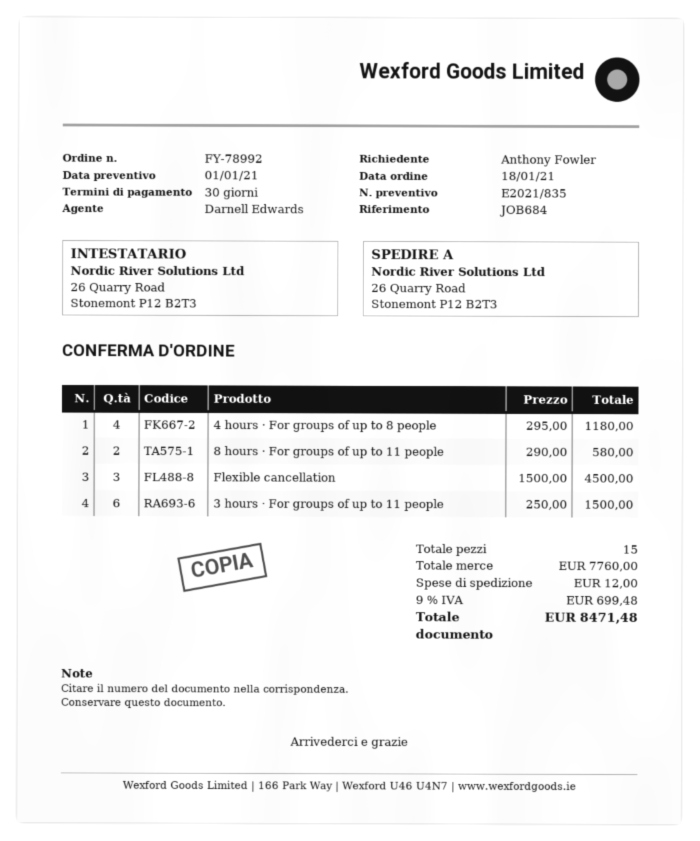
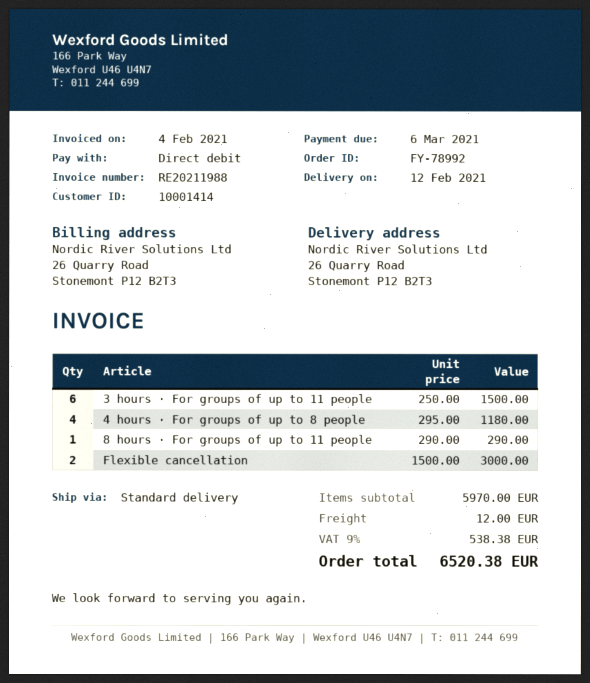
8 hours · For groups of up to 11 people: 2 x 290.00 = 580.00 -> 1 x 290.00 = 290.00
Flexible cancellation: 3 x 1500.00 = 4500.00 -> 2 x 1500.00 = 3000.00
subtotal: 7760.00 -> 5970.00
tax: 9% = 699.48 -> 9% = 538.38
total: 8471.48 -> 6520.38

